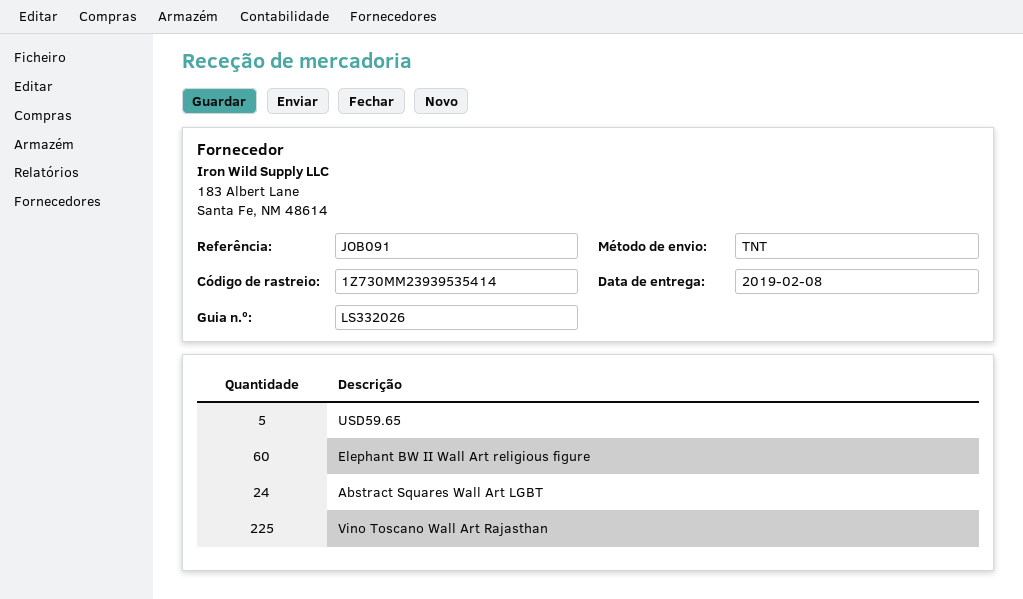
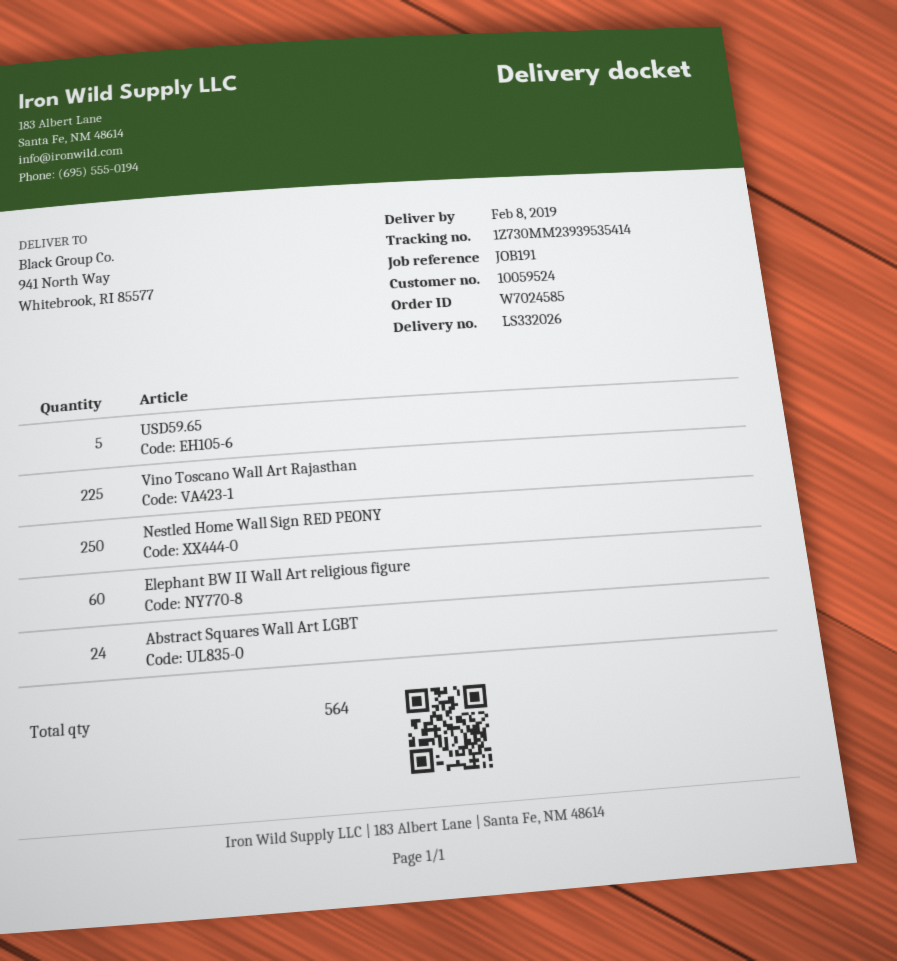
reference: JOB091 -> JOB191
Nestled Home Wall Sign RED PEONY: none -> 250

